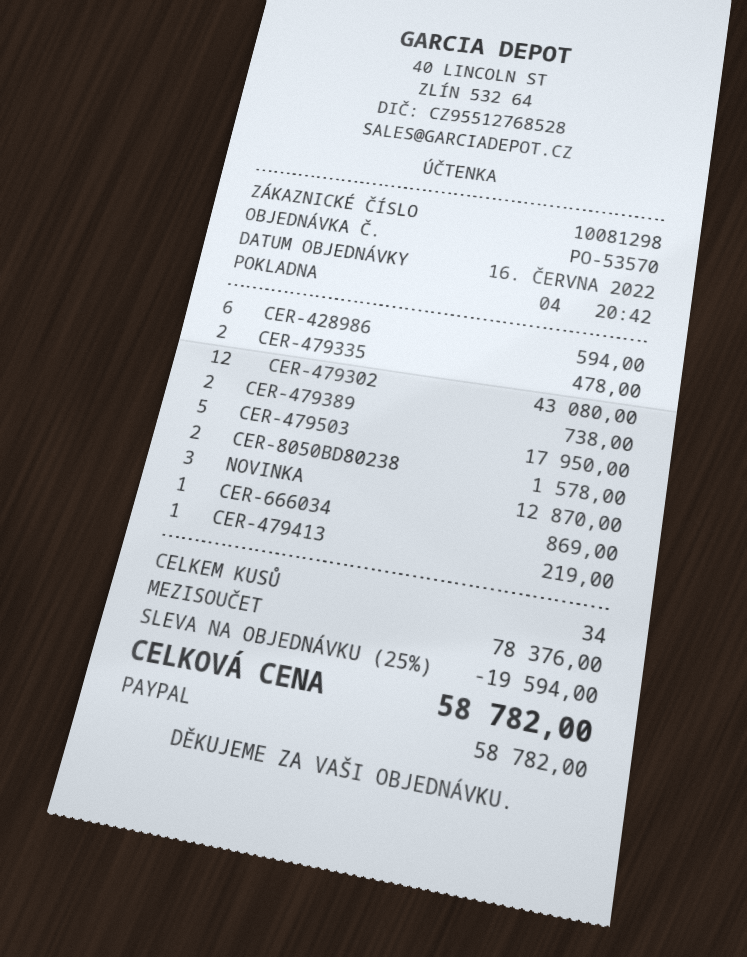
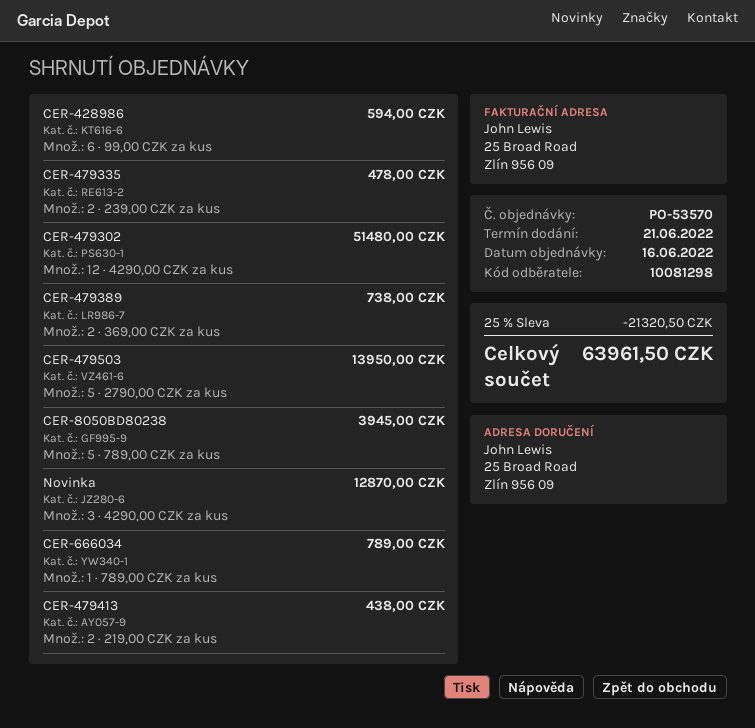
CER-479302: 12 for 43080.00 -> 12 for 51480.00
CER-479503: 5 for 17950.00 -> 5 for 13950.00
CER-8050BD80238: 2 for 1578.00 -> 5 for 3945.00
CER-666034: 1 for 869.00 -> 1 for 789.00
CER-479413: 1 for 219.00 -> 2 for 438.00
discount: 25% = 19594.00 -> 25% = 21320.50
total: 58782.00 -> 63961.50

